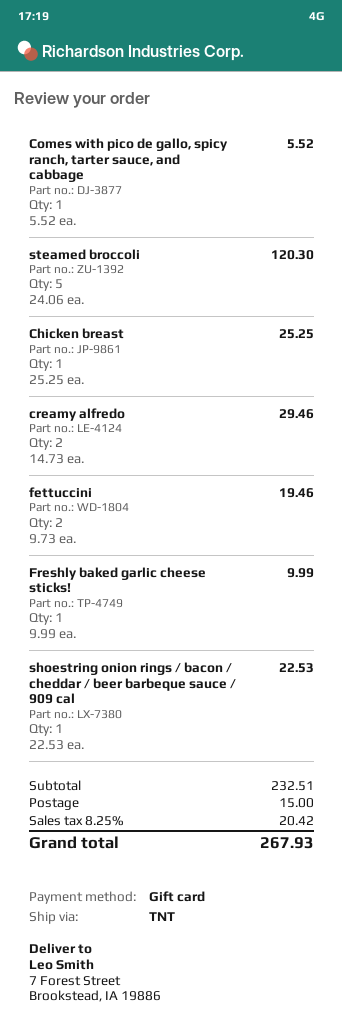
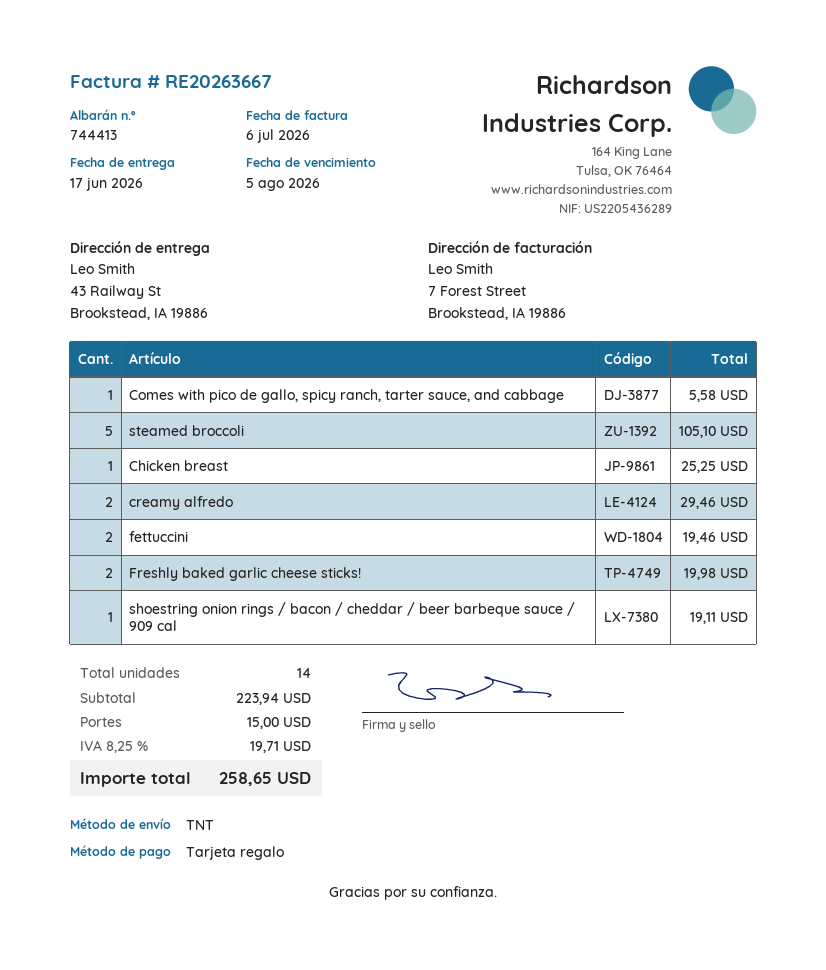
ship to: 7 Forest Street, Brookstead, IA 19886 -> 43 Railway St, Brookstead, IA 19886
Comes with pico de gallo, spicy ranch, tarter sauce, and cabbage: 1 for 5.52 -> 1 for 5.58
steamed broccoli: 5 for 120.30 -> 5 for 105.10
Freshly baked garlic cheese sticks!: 1 for 9.99 -> 2 for 19.98
shoestring onion rings / bacon / cheddar / beer barbeque sauce / 909 cal: 1 for 22.53 -> 1 for 19.11
subtotal: 232.51 -> 223.94
tax: 8.25% = 20.42 -> 8.25% = 19.71
total: 267.93 -> 258.65

